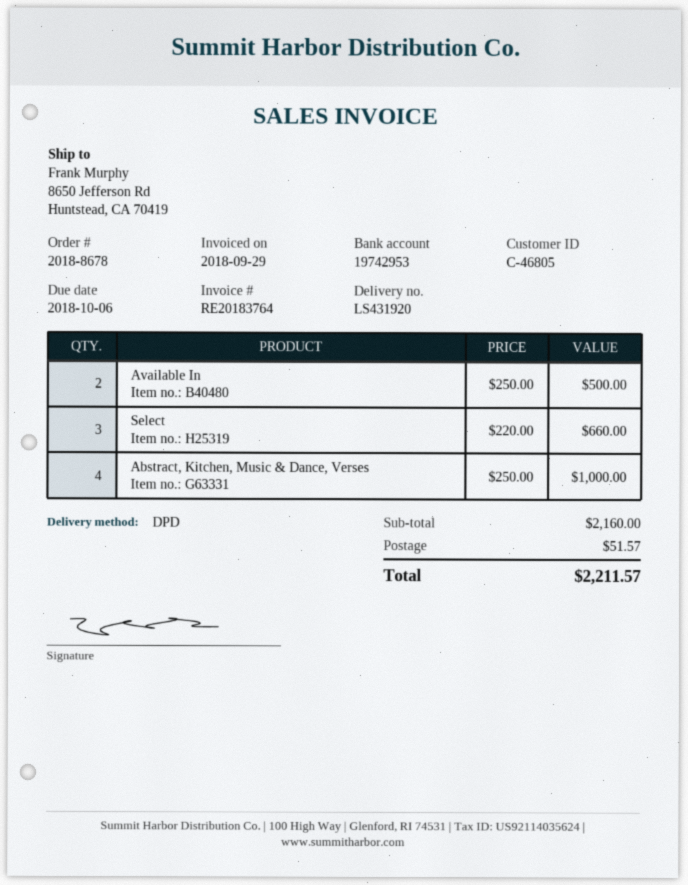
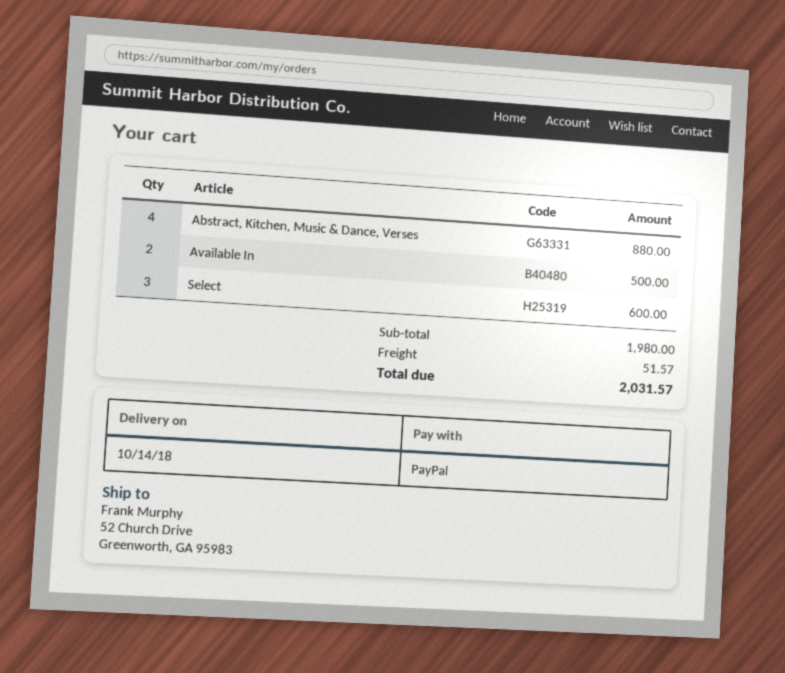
ship to: 8650 Jefferson Rd, Huntstead, CA 70419 -> 52 Church Drive, Greenworth, GA 95983
Select: 3 for 660.00 -> 3 for 600.00
Abstract, Kitchen, Music & Dance, Verses: 4 for 1000.00 -> 4 for 880.00
subtotal: 2160.00 -> 1980.00
total: 2211.57 -> 2031.57

